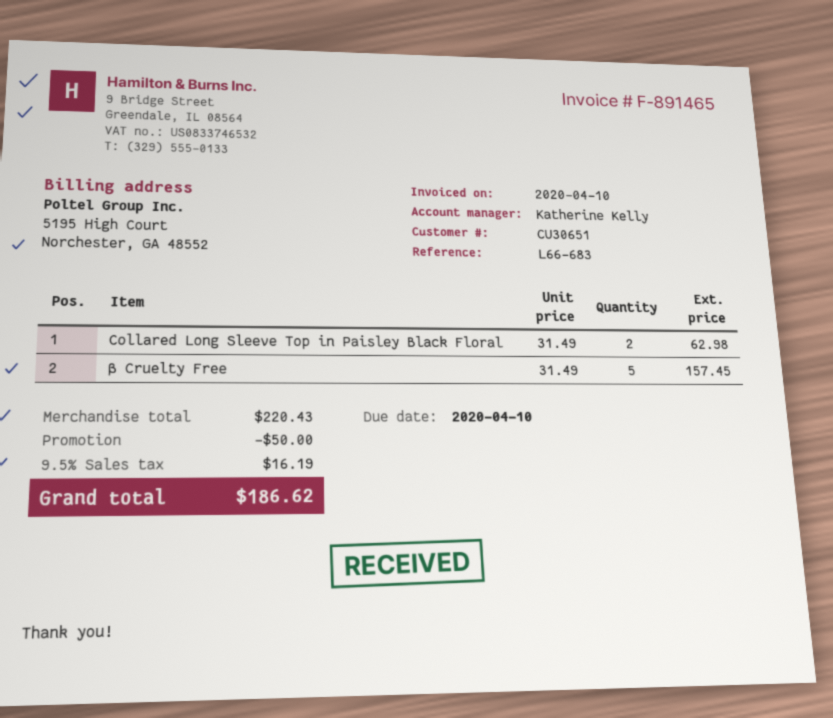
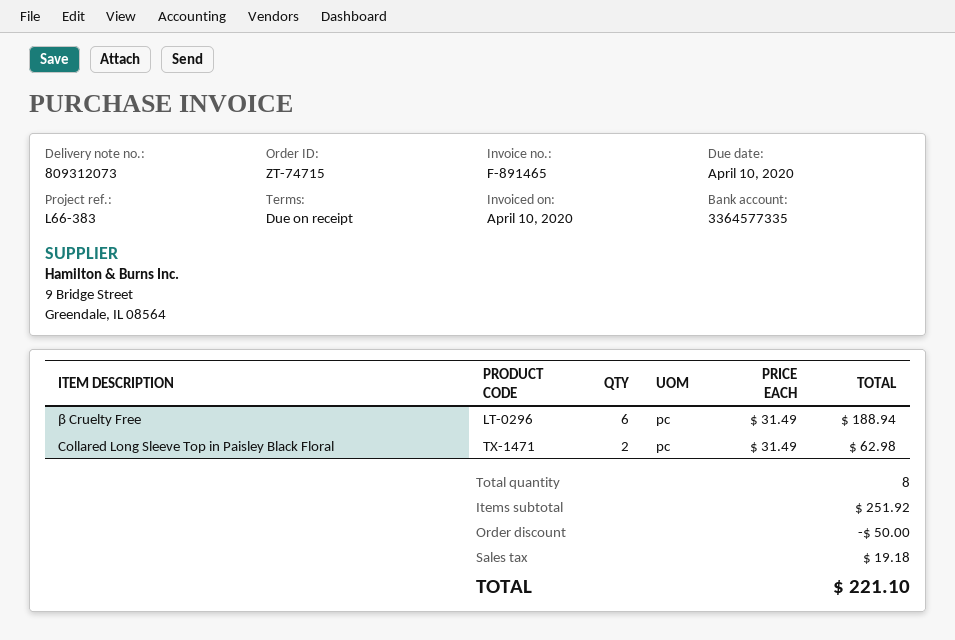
reference: L66-683 -> L66-383
β Cruelty Free: 5 x 31.49 = 157.45 -> 6 x 31.49 = 188.94
subtotal: 220.43 -> 251.92
tax: 16.19 -> 19.18
total: 186.62 -> 221.10

